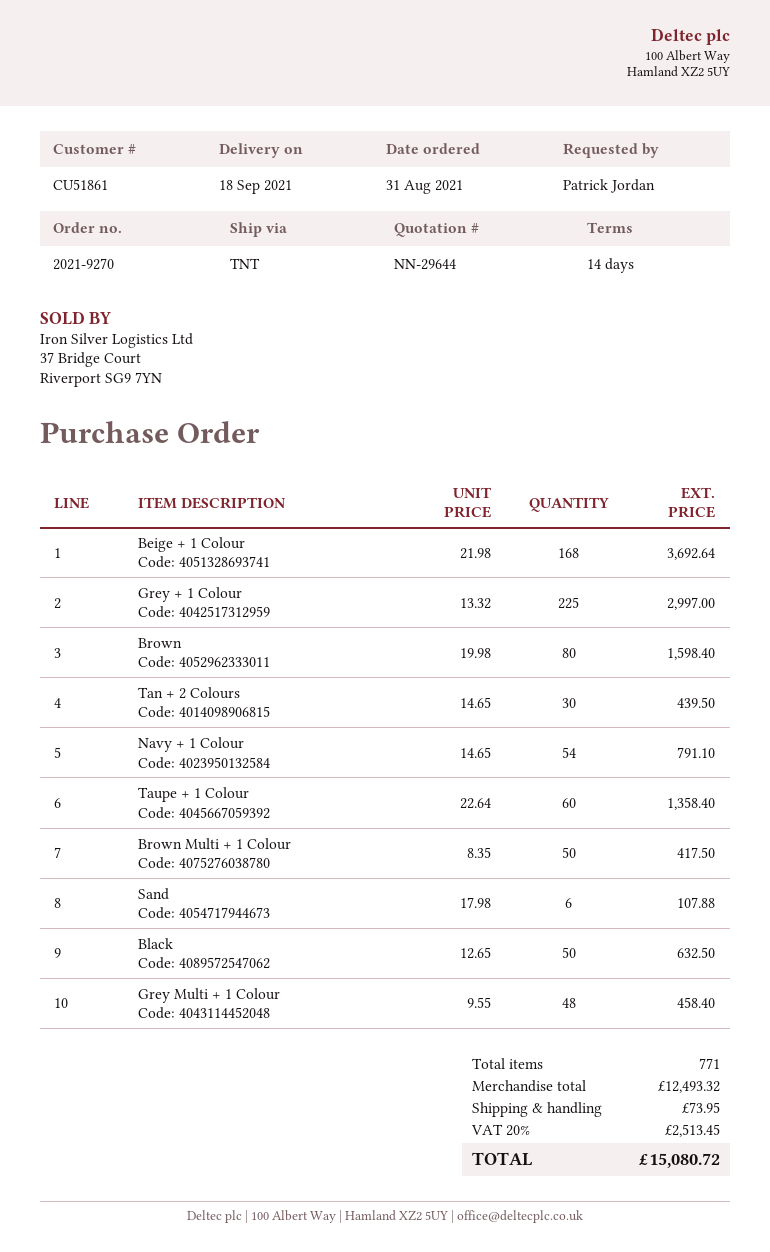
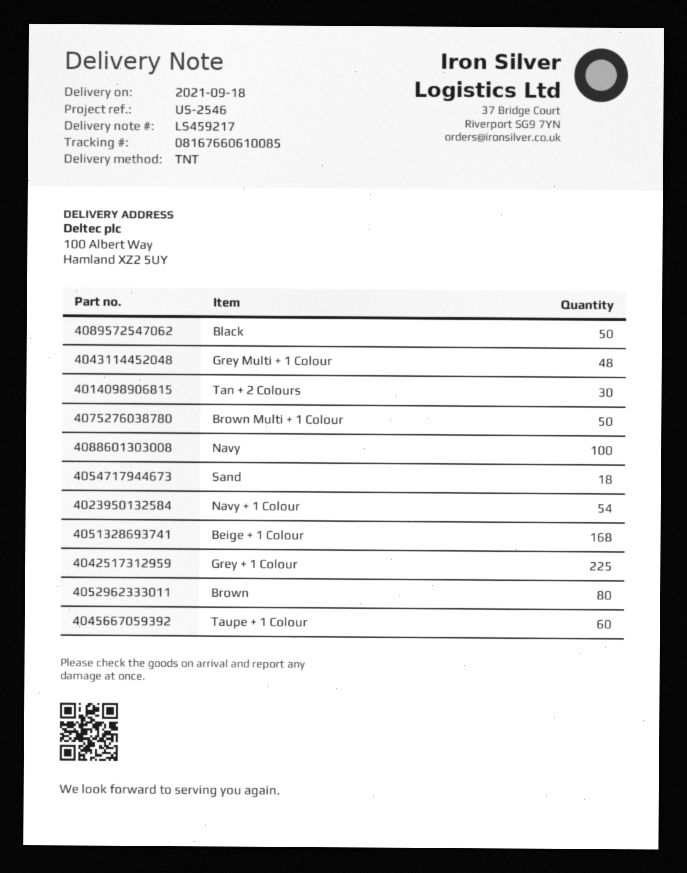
Sand: 6 -> 18
Navy: none -> 100

